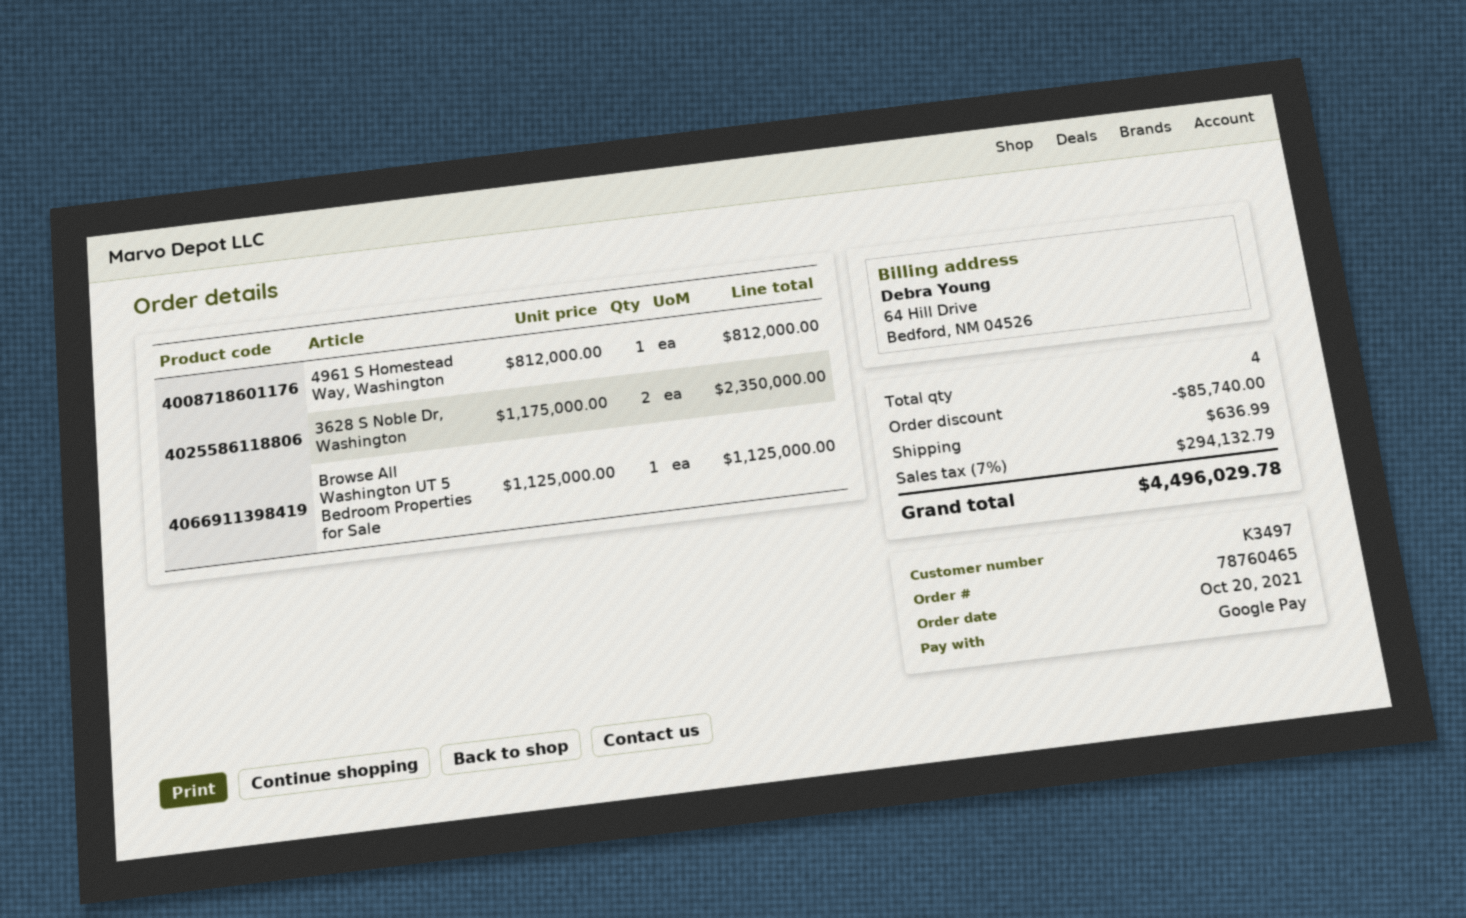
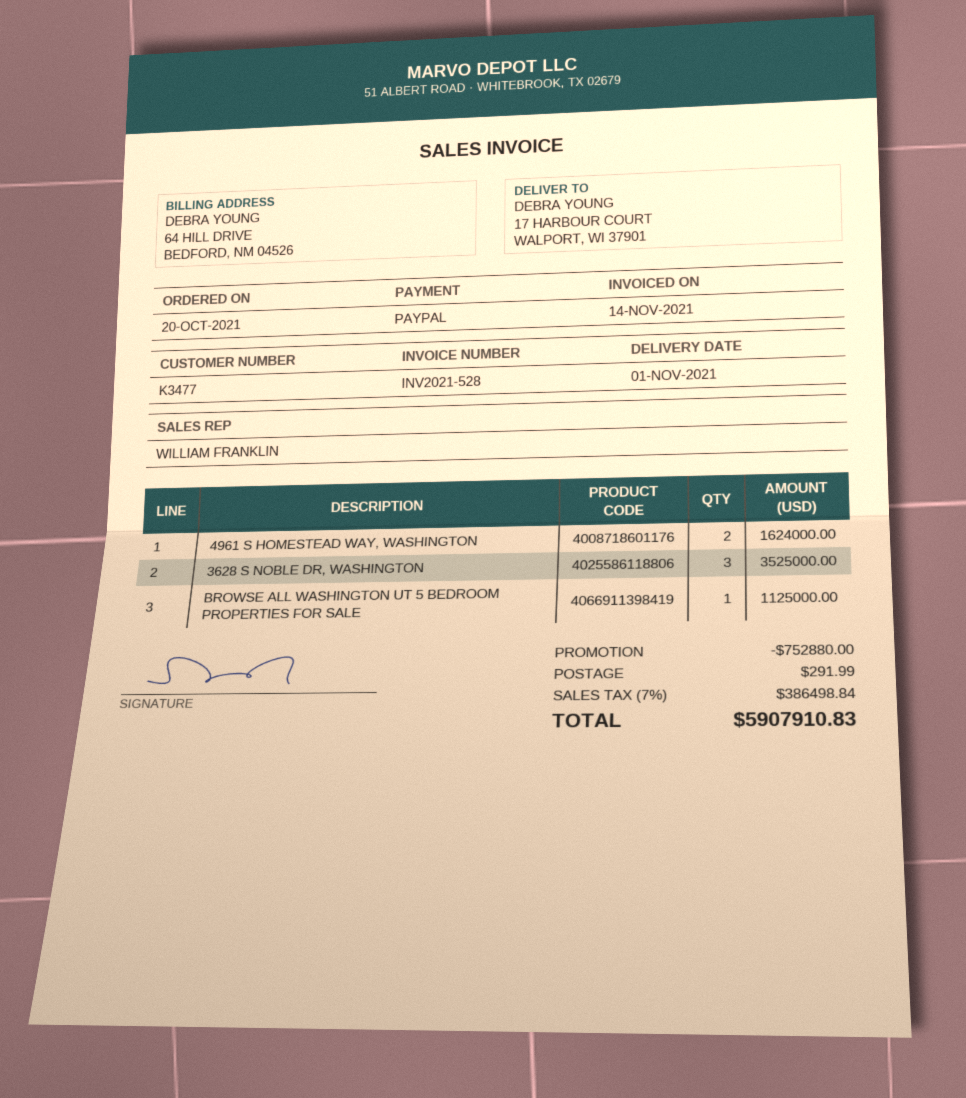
customer number: K3497 -> K3477
payment method: Google Pay -> PayPal
4961 S Homestead Way, Washington: 1 for 812000.00 -> 2 for 1624000.00
3628 S Noble Dr, Washington: 2 for 2350000.00 -> 3 for 3525000.00
discount: 85740.00 -> 752880.00
shipping: 636.99 -> 291.99
tax: 7% = 294132.79 -> 7% = 386498.84
total: 4496029.78 -> 5907910.83

